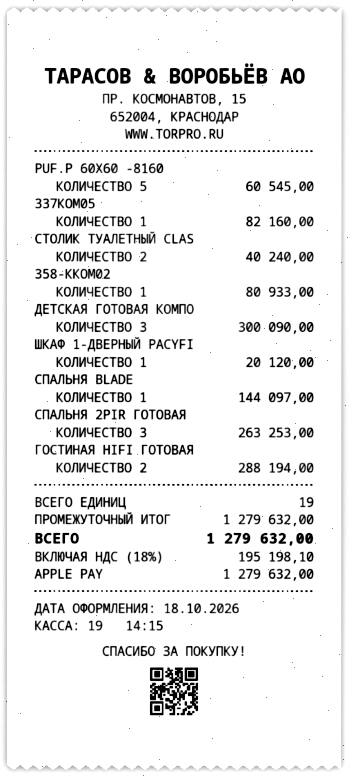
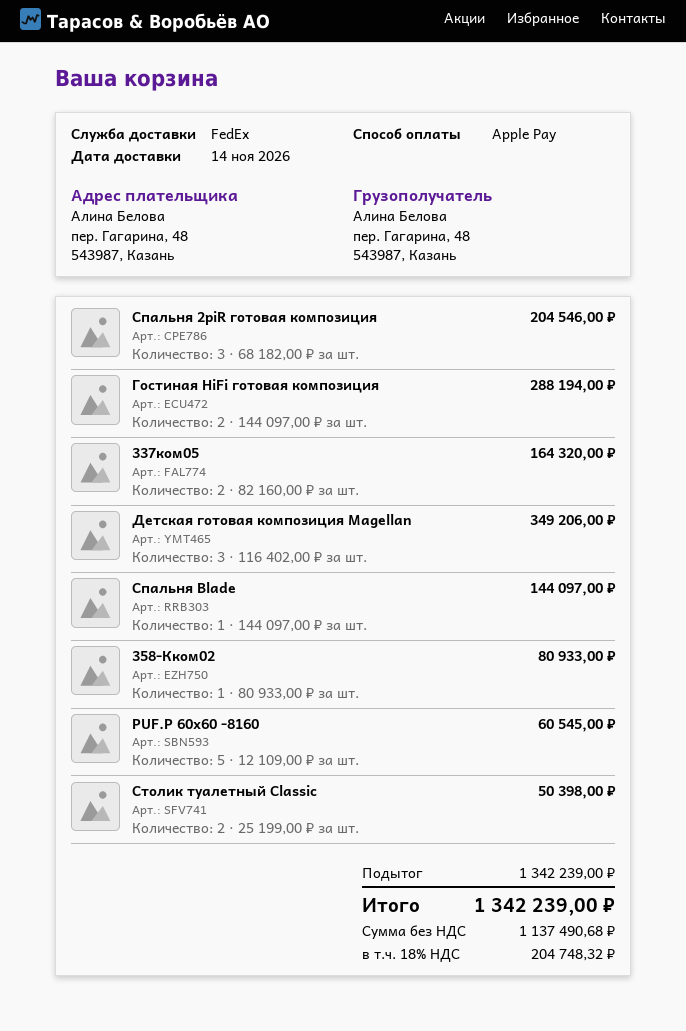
337КОМ05: 1 for 82160.00 -> 2 for 164320.00
СТОЛИК ТУАЛЕТНЫЙ CLAS: 2 for 40240.00 -> 2 for 50398.00
ДЕТСКАЯ ГОТОВАЯ КОМПО: 3 for 300090.00 -> 3 for 349206.00
ШКАФ 1-ДВЕРНЫЙ PACYFI: 1 for 20120.00 -> none
СПАЛЬНЯ 2PIR ГОТОВАЯ: 3 for 263253.00 -> 3 for 204546.00
subtotal: 1279632.00 -> 1342239.00
tax: 18% = 195198.10 -> 18% = 204748.32
total: 1279632.00 -> 1342239.00

